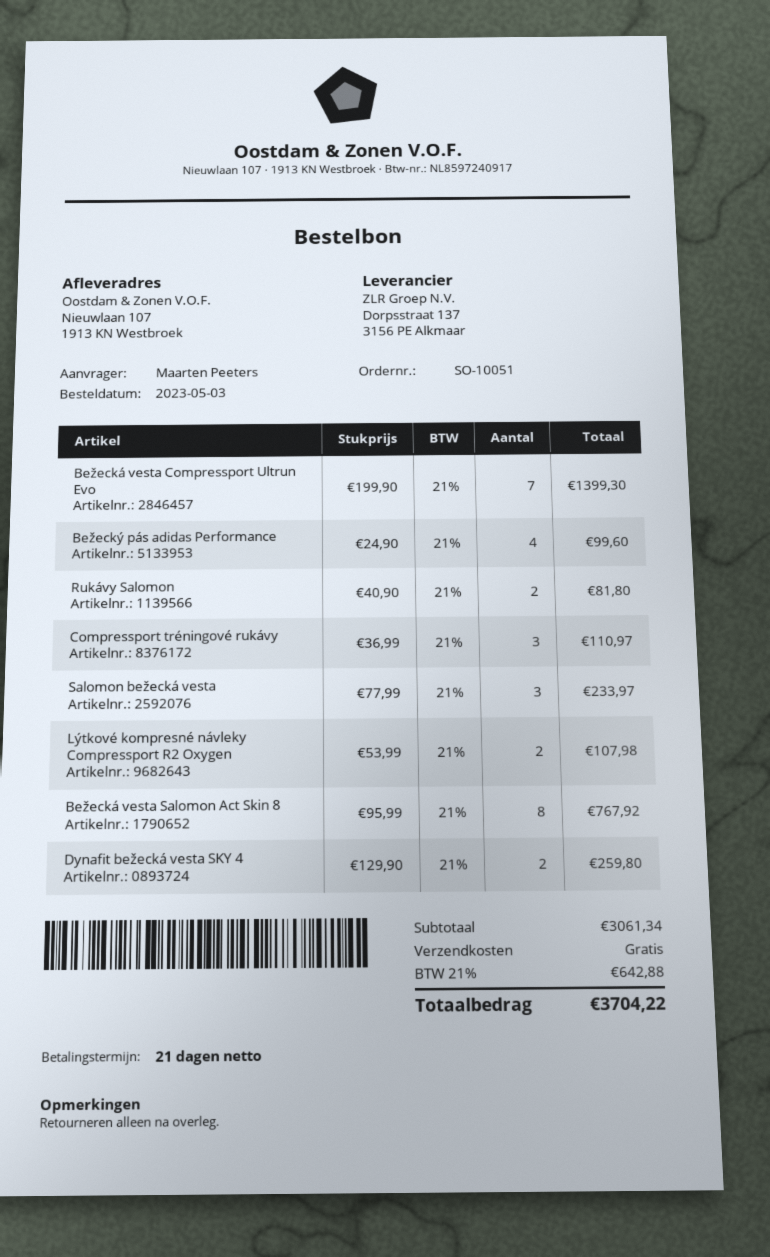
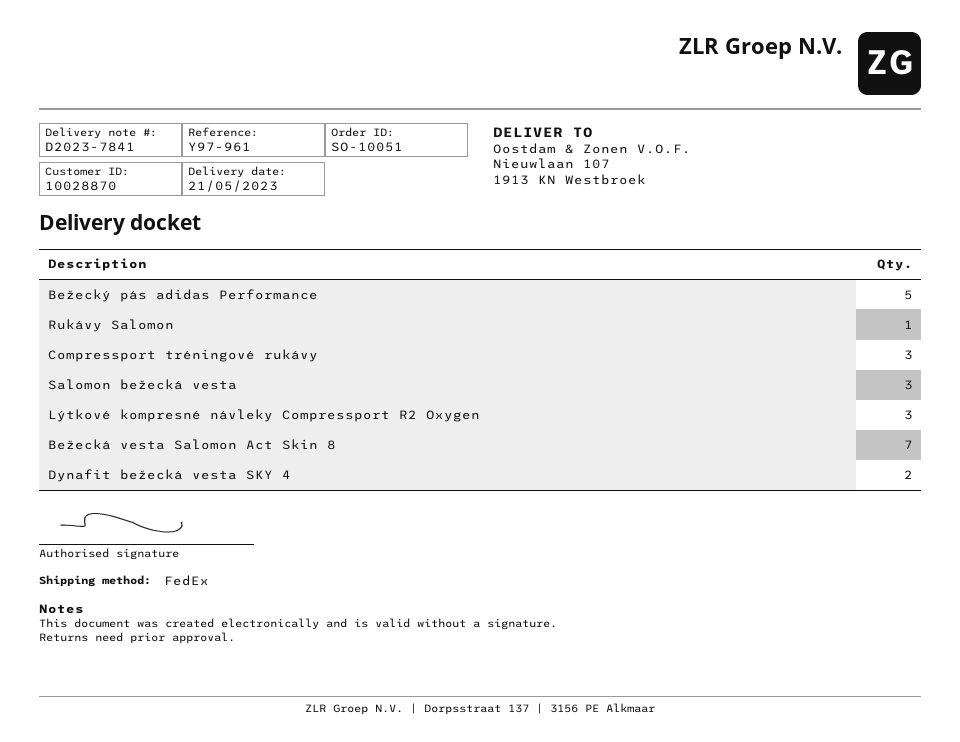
Bežecká vesta Compressport Ultrun Evo: 7 -> none
Bežecký pás adidas Performance: 4 -> 5
Rukávy Salomon: 2 -> 1
Lýtkové kompresné návleky Compressport R2 Oxygen: 2 -> 3
Bežecká vesta Salomon Act Skin 8: 8 -> 7

